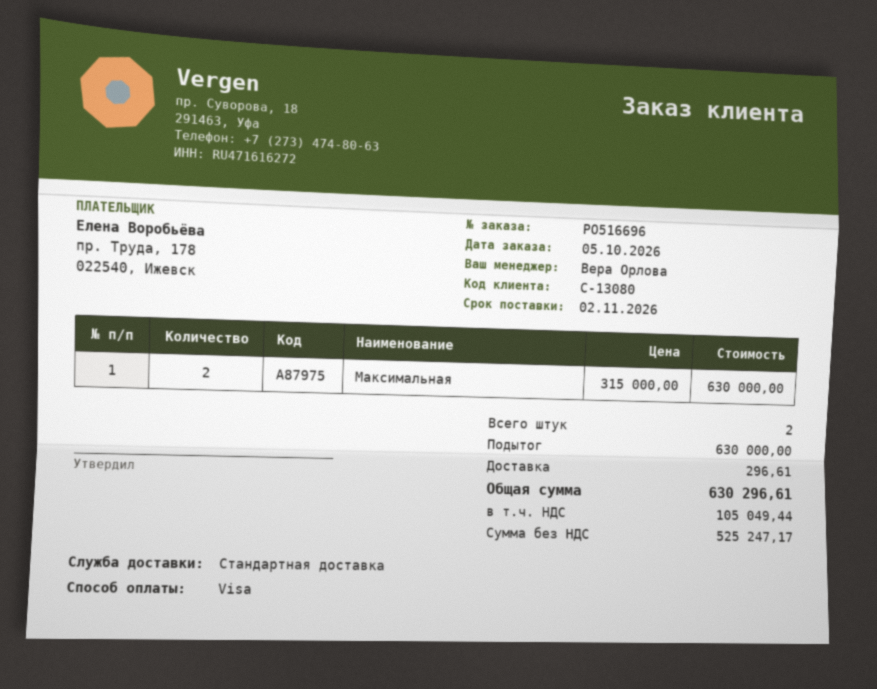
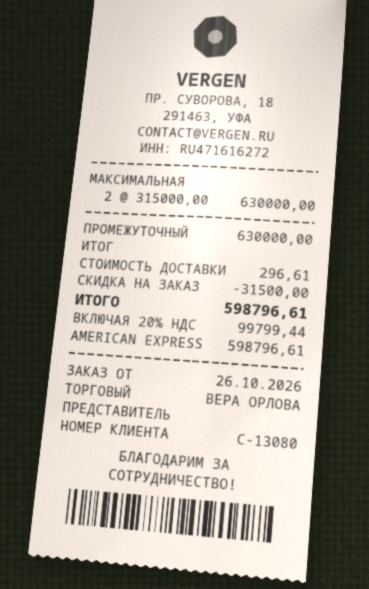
order date: 2026-10-05 -> 2026-10-26
payment method: Visa -> American Express
discount: none -> 31500.00
tax: 105049.44 -> 99799.44
total: 630296.61 -> 598796.61

